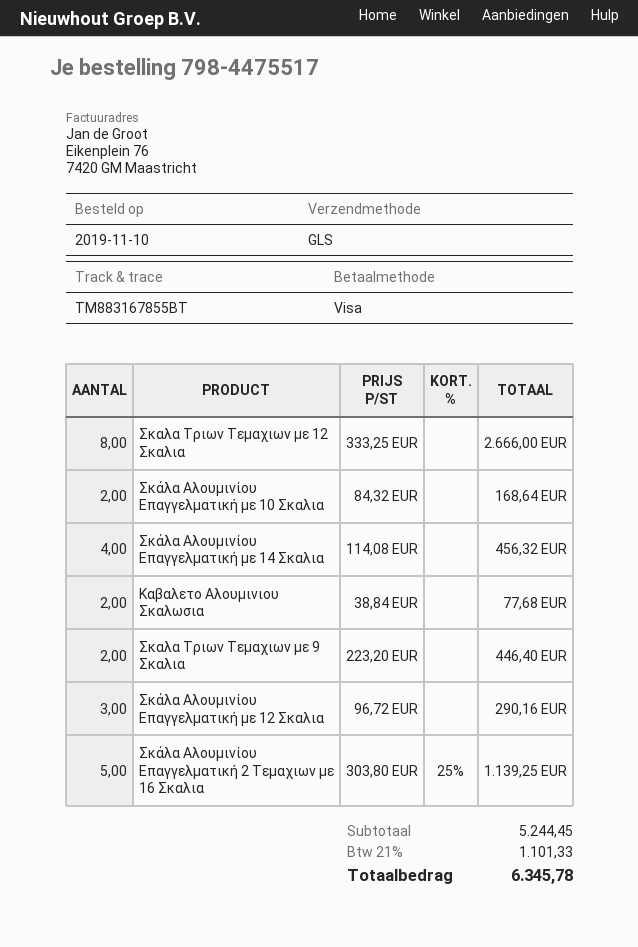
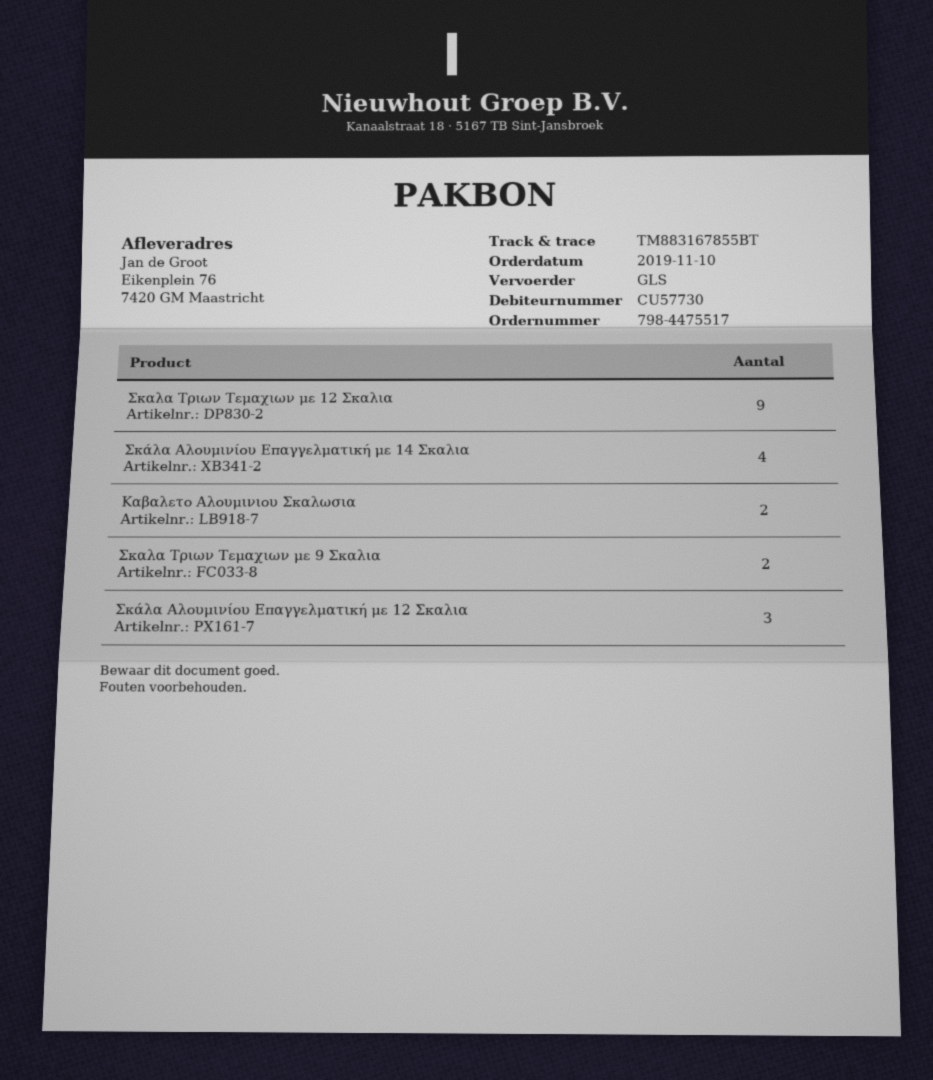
Σκαλα Τριων Τεμαχιων με 12 Σκαλια: 8 -> 9
Σκάλα Αλουμινίου Επαγγελματική με 10 Σκαλια: 2 -> none
Σκάλα Αλουμινίου Επαγγελματική 2 Τεμαχιων με 16 Σκαλια: 5 -> none

